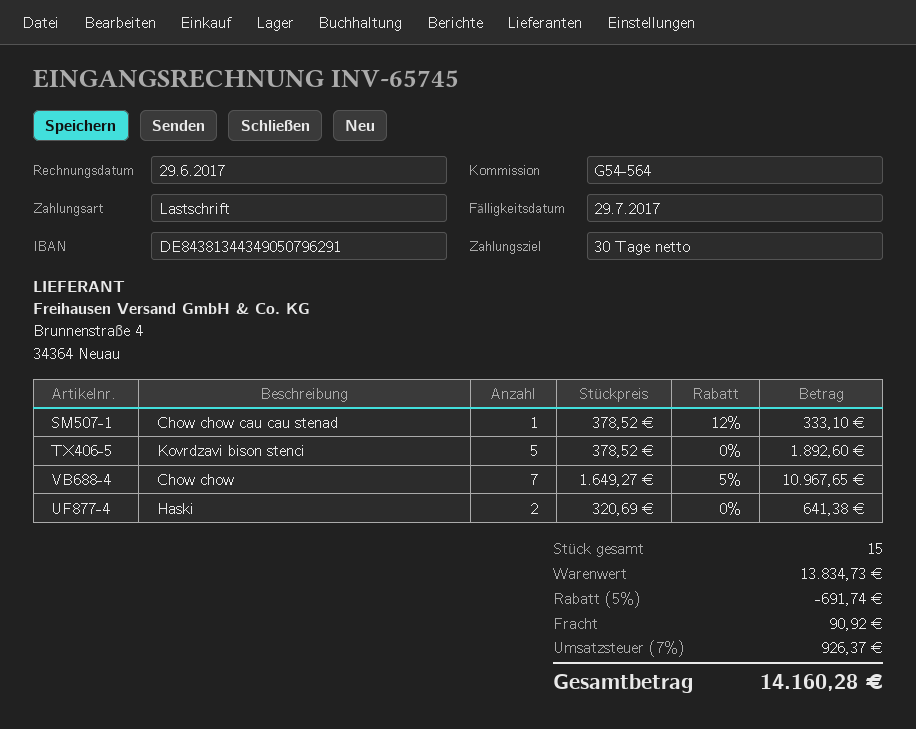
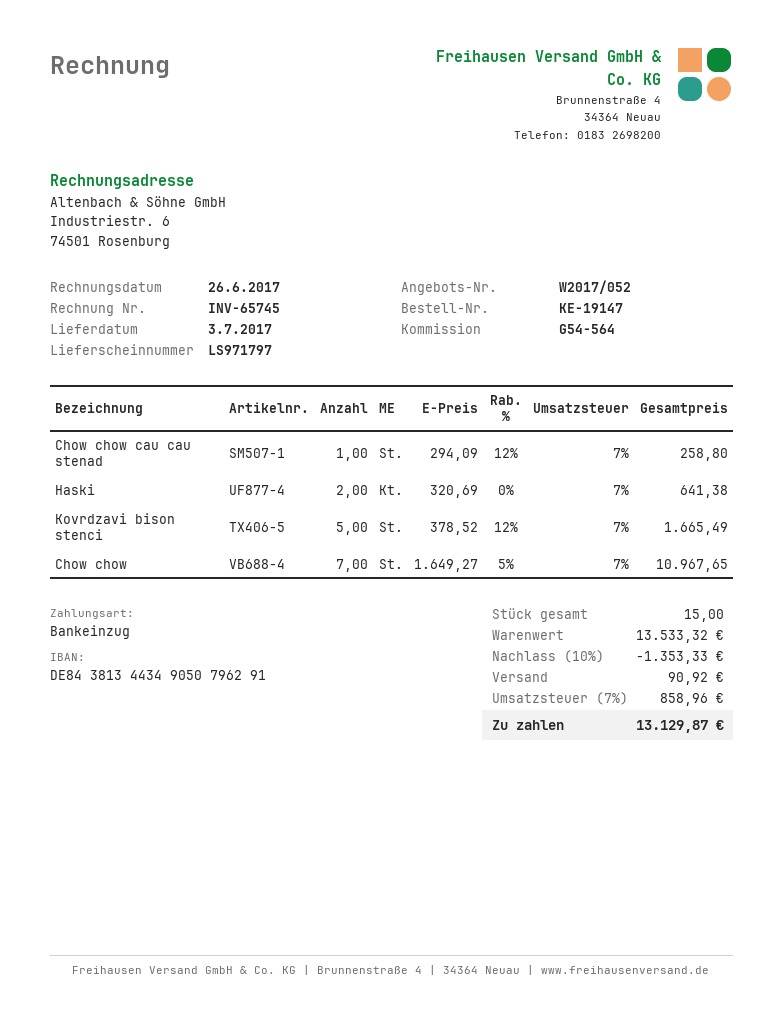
invoice date: 2017-06-29 -> 2017-06-26
Chow chow cau cau stenad: 1 x 378.52 - 12% = 333.10 -> 1 x 294.09 - 12% = 258.80
Kovrdzavi bison stenci: 5 x 378.52 = 1892.60 -> 5 x 378.52 - 12% = 1665.49
subtotal: 13834.73 -> 13533.32
discount: 5% = 691.74 -> 10% = 1353.33
tax: 7% = 926.37 -> 7% = 858.96
total: 14160.28 -> 13129.87

